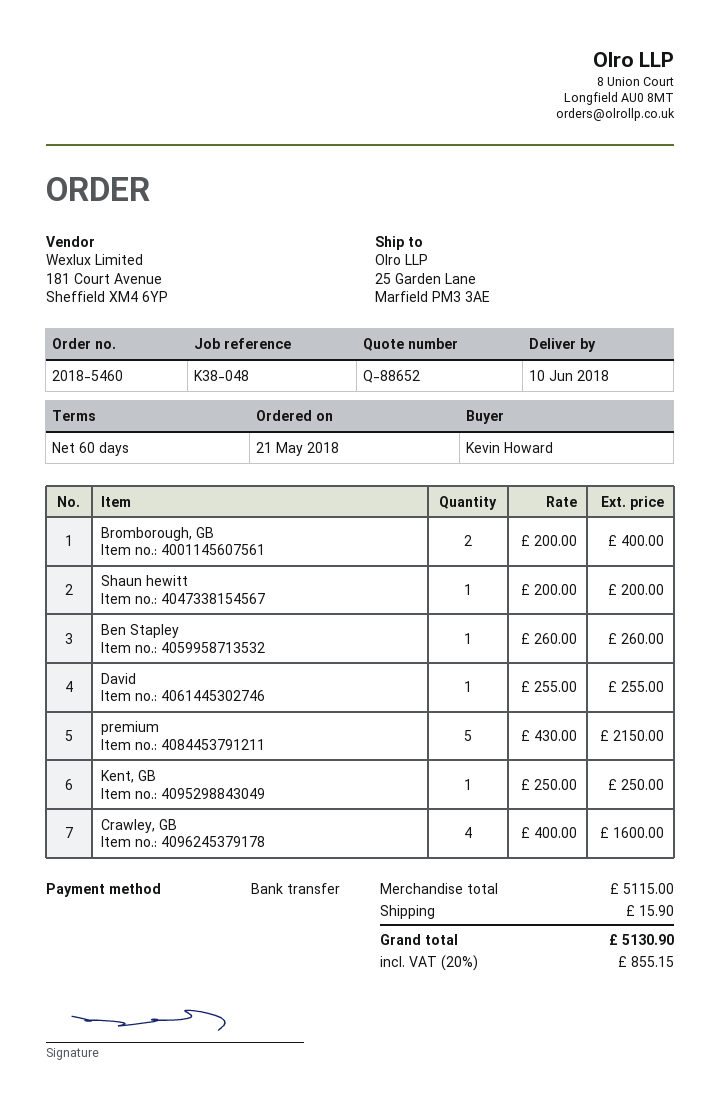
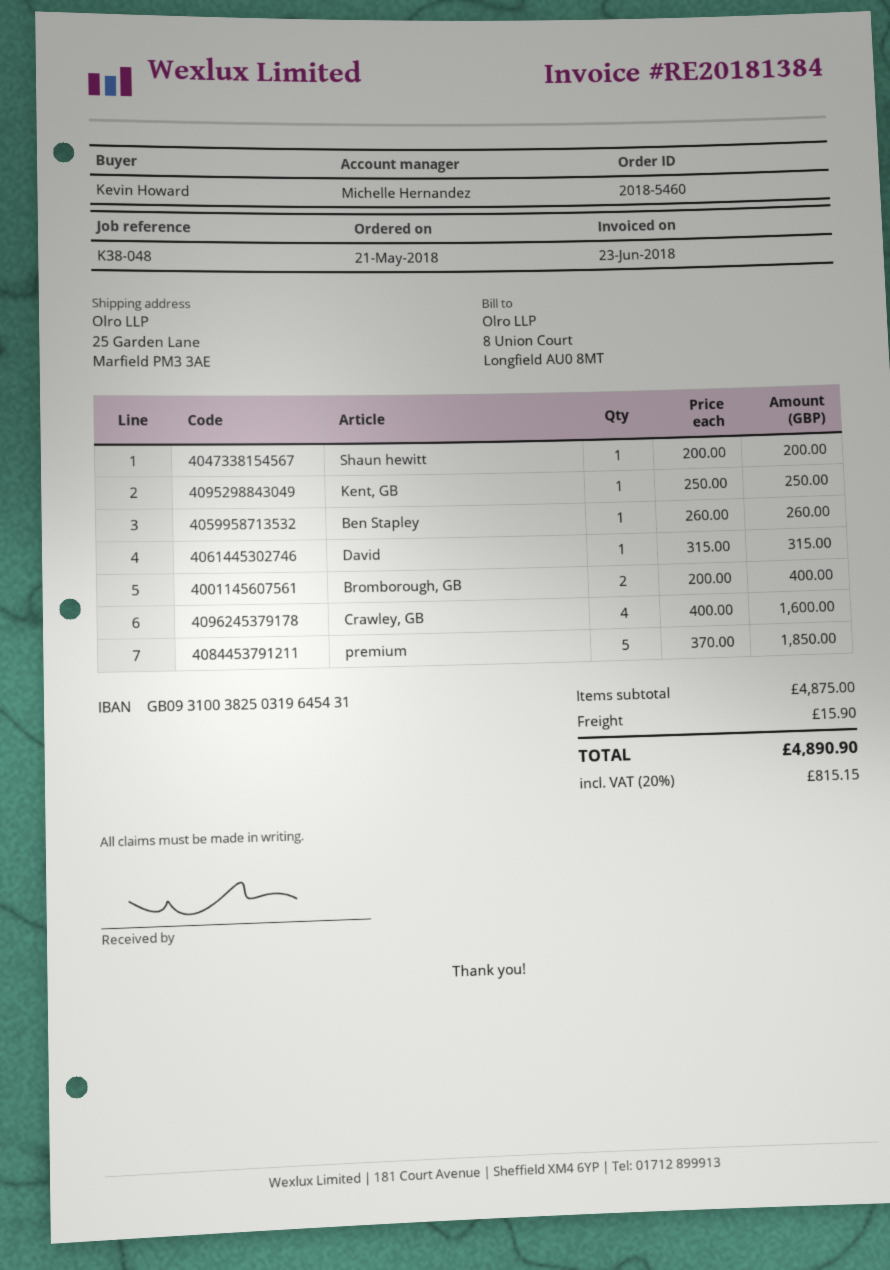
David: 1 x 255.00 = 255.00 -> 1 x 315.00 = 315.00
premium: 5 x 430.00 = 2150.00 -> 5 x 370.00 = 1850.00
subtotal: 5115.00 -> 4875.00
tax: 20% = 855.15 -> 20% = 815.15
total: 5130.90 -> 4890.90

